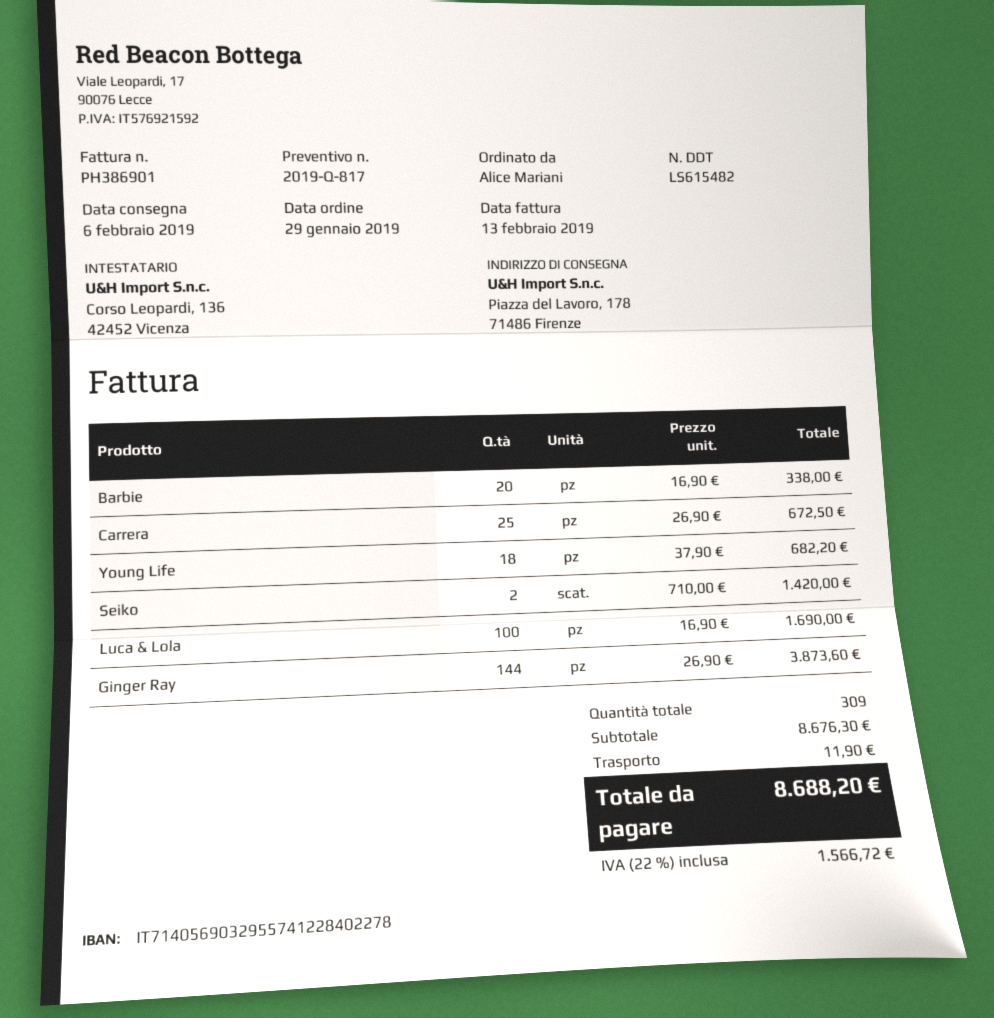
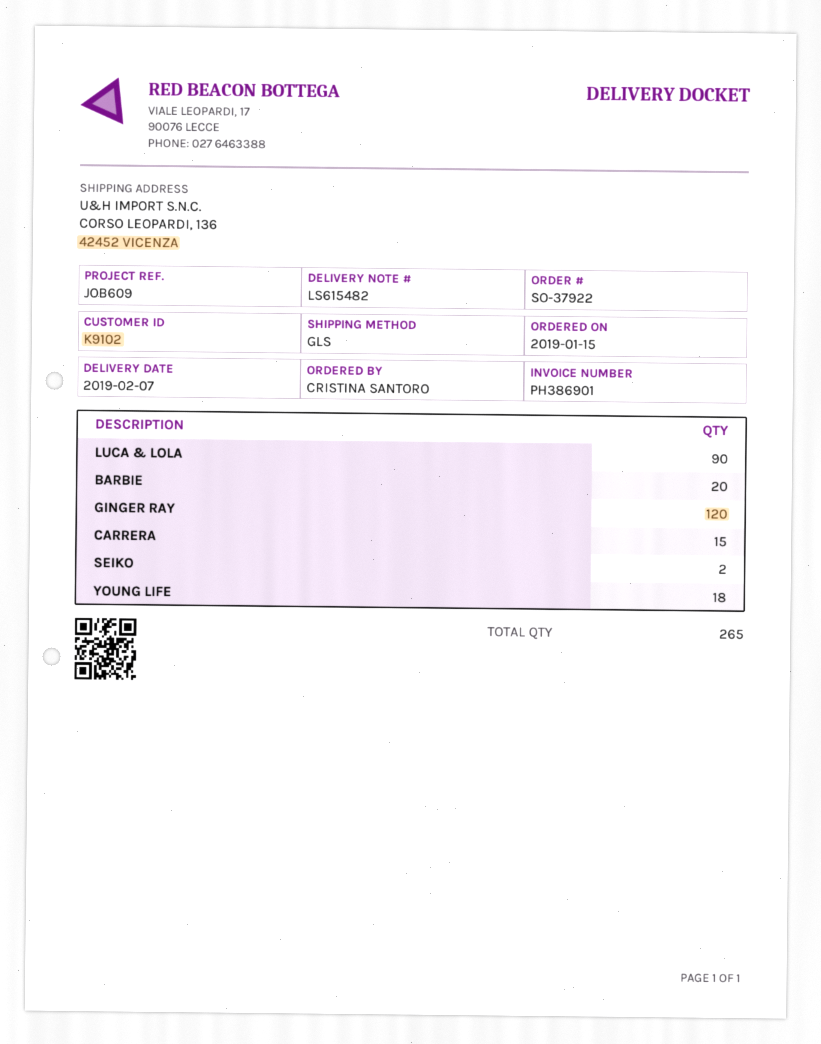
order date: 2019-01-29 -> 2019-01-15
delivery date: 2019-02-06 -> 2019-02-07
ordered by: Alice Mariani -> CRISTINA SANTORO
ship to: Piazza del Lavoro, 178, 71486 Firenze -> CORSO LEOPARDI, 136, 42452 VICENZA
Carrera: 25 -> 15
Luca & Lola: 100 -> 90
Ginger Ray: 144 -> 120
total quantity: 309 -> 265

